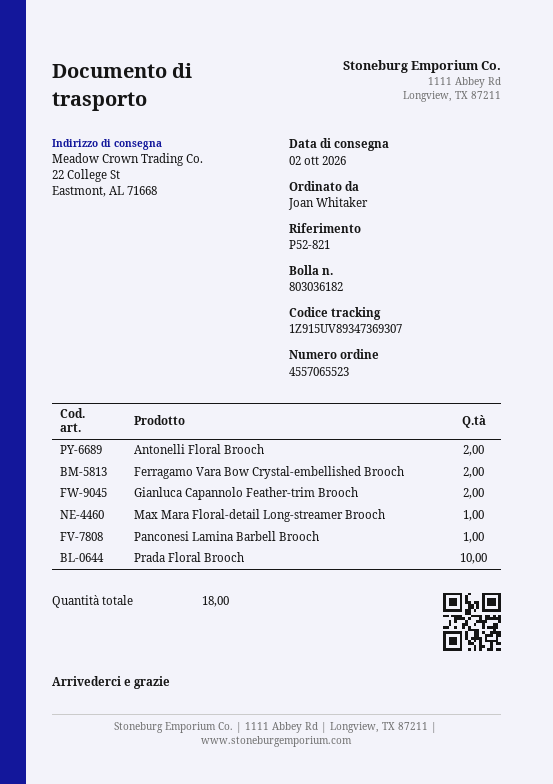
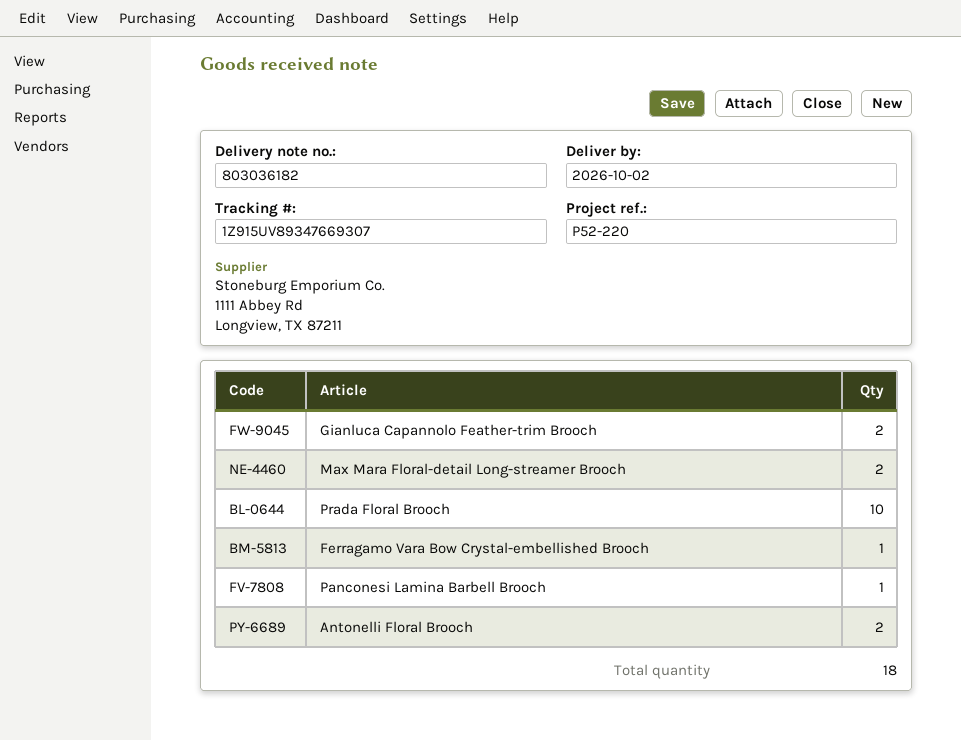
reference: P52-821 -> P52-220
tracking number: 1Z915UV89347369307 -> 1Z915UV89347669307
Ferragamo Vara Bow Crystal-embellished Brooch: 2 -> 1
Max Mara Floral-detail Long-streamer Brooch: 1 -> 2

